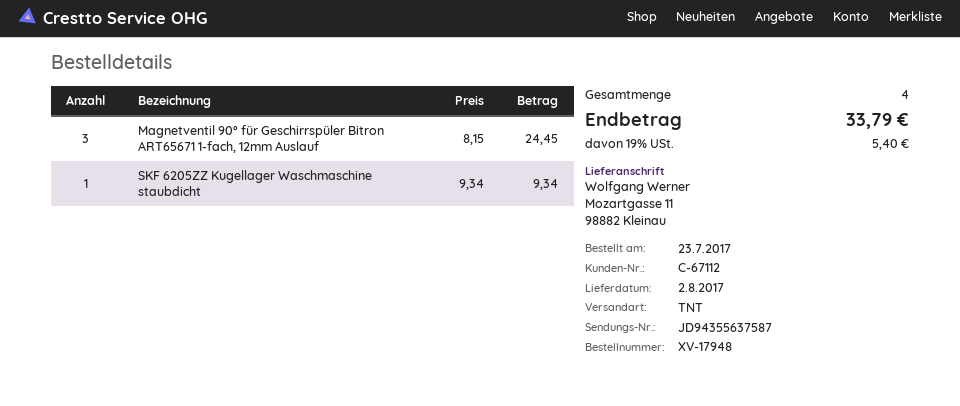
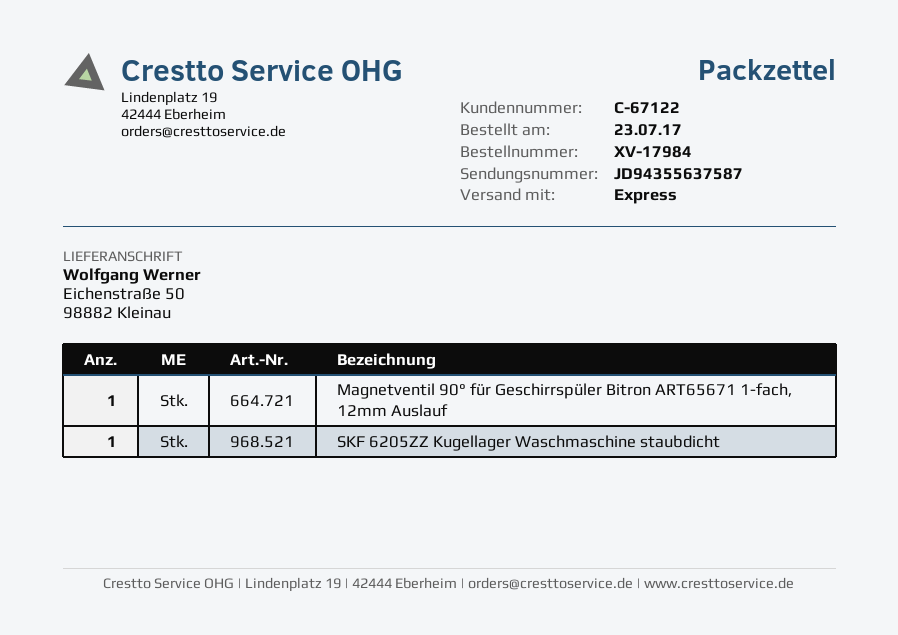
order number: XV-17948 -> XV-17984
customer number: C-67112 -> C-67122
shipping method: TNT -> express
ship to: Mozartgasse 11, 98882 Kleinau -> Eichenstraße 50, 98882 Kleinau
Magnetventil 90° für Geschirrspüler Bitron ART65671 1-fach, 12mm Auslauf: 3 -> 1

